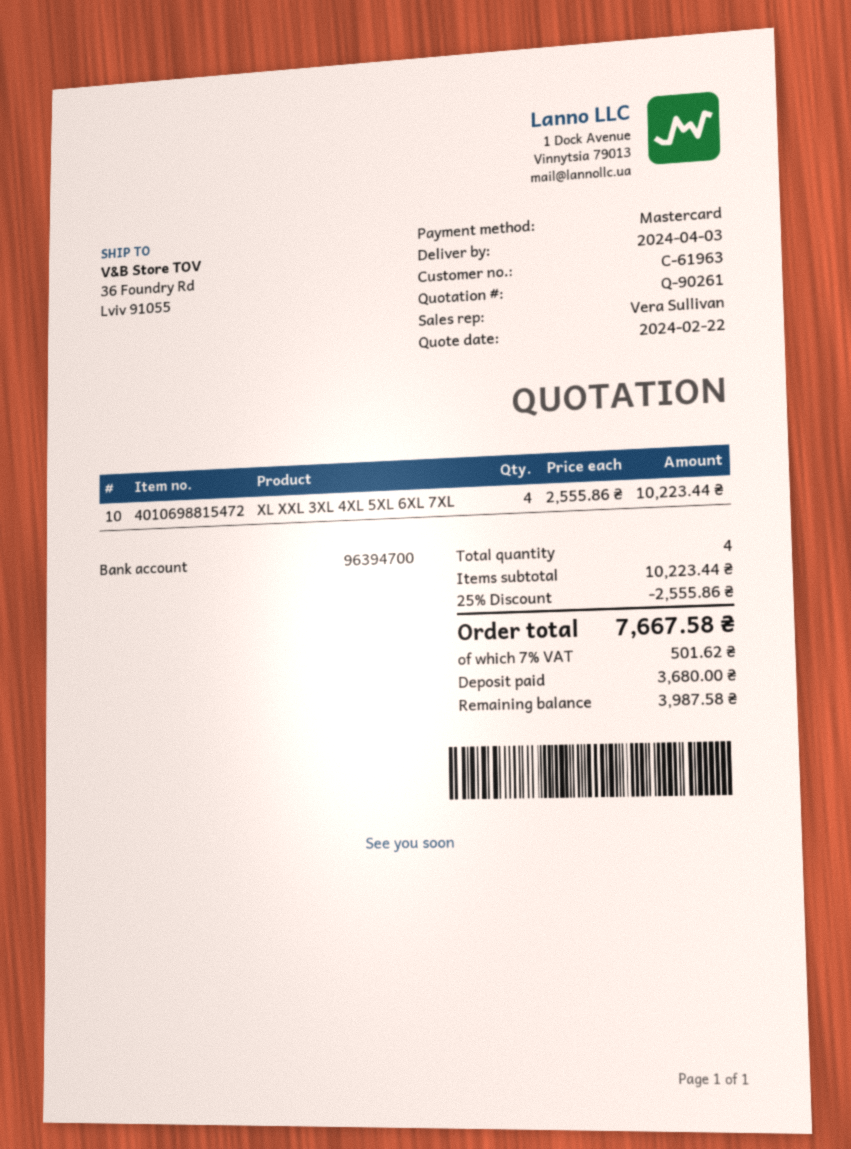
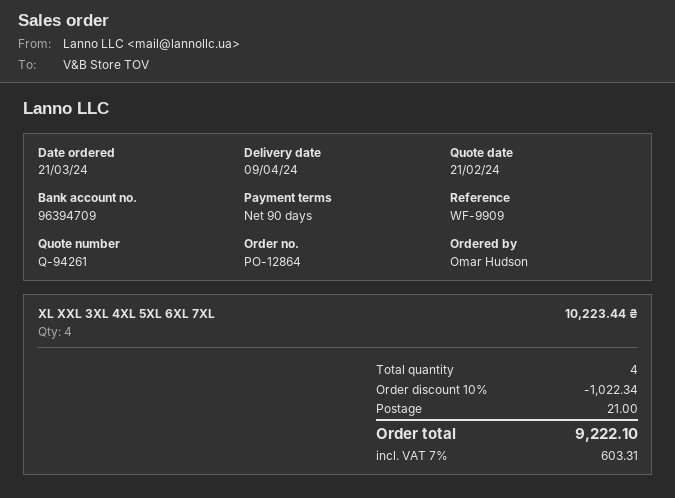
quote number: Q-90261 -> Q-94261
quote date: 2024-02-22 -> 2024-02-21
delivery date: 2024-04-03 -> 2024-04-09
bank account: 96394700 -> 96394709
discount: 25% = 2555.86 -> 10% = 1022.34
shipping: none -> 21.00
tax: 7% = 501.62 -> 7% = 603.31
total: 7667.58 -> 9222.10

